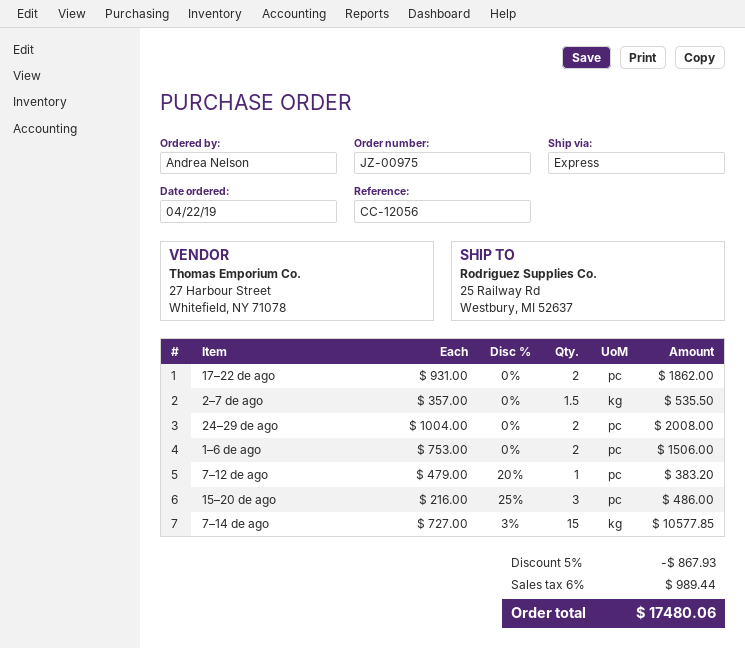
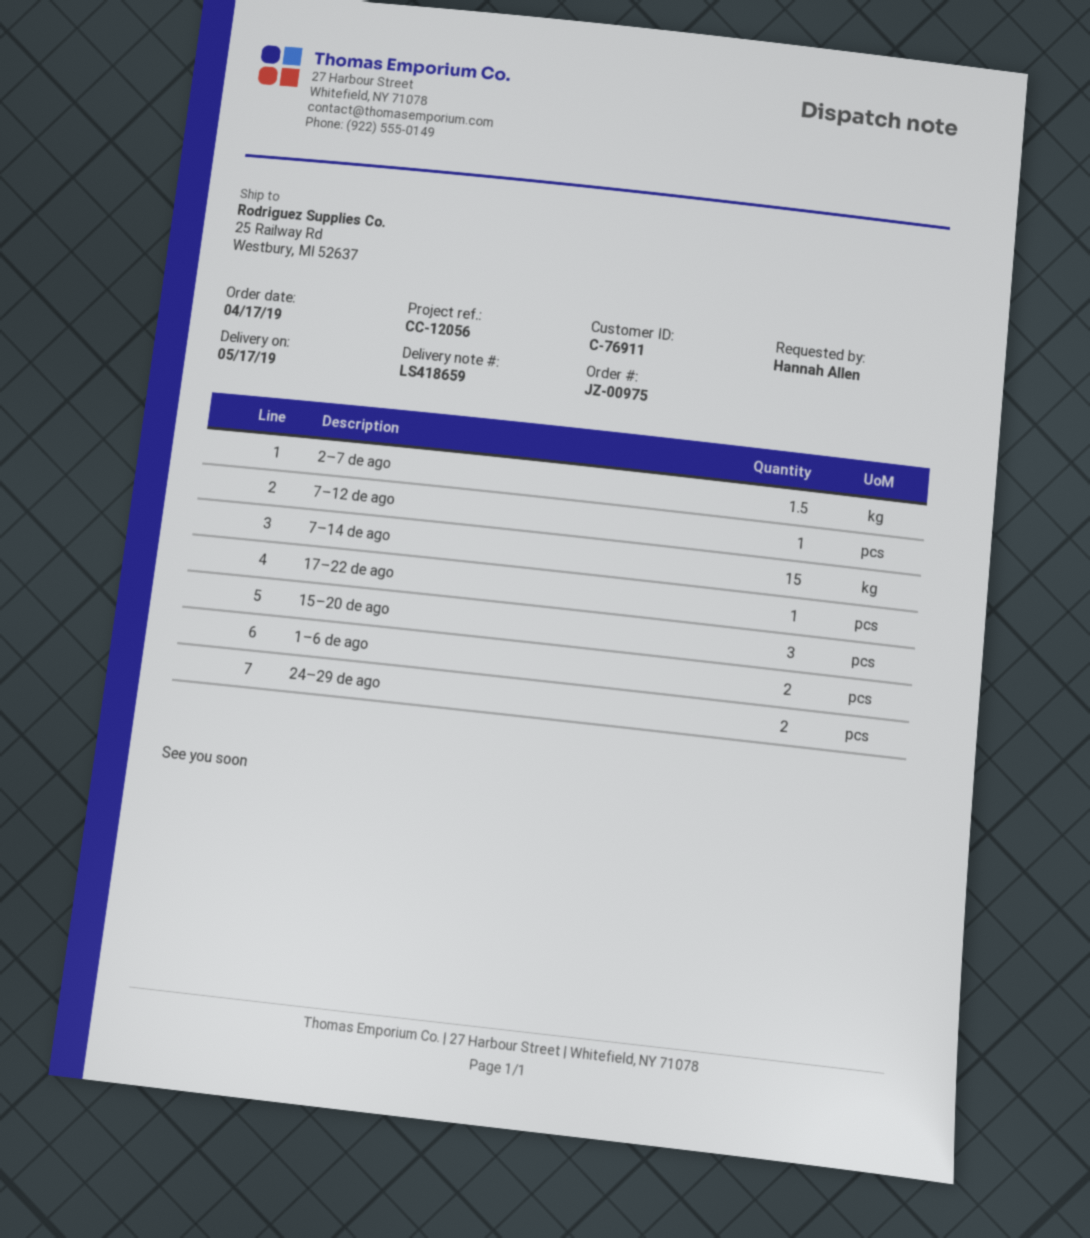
order date: 2019-04-22 -> 2019-04-17
ordered by: Andrea Nelson -> Hannah Allen
17–22 de ago: 2 -> 1

